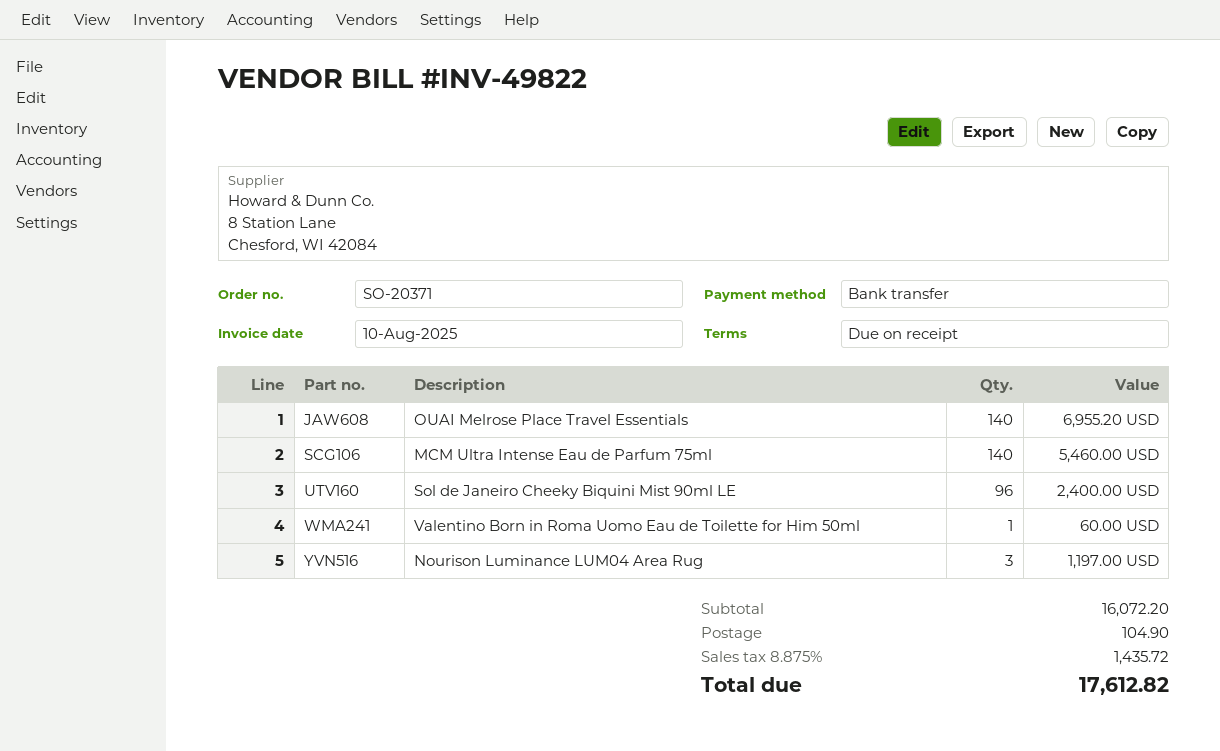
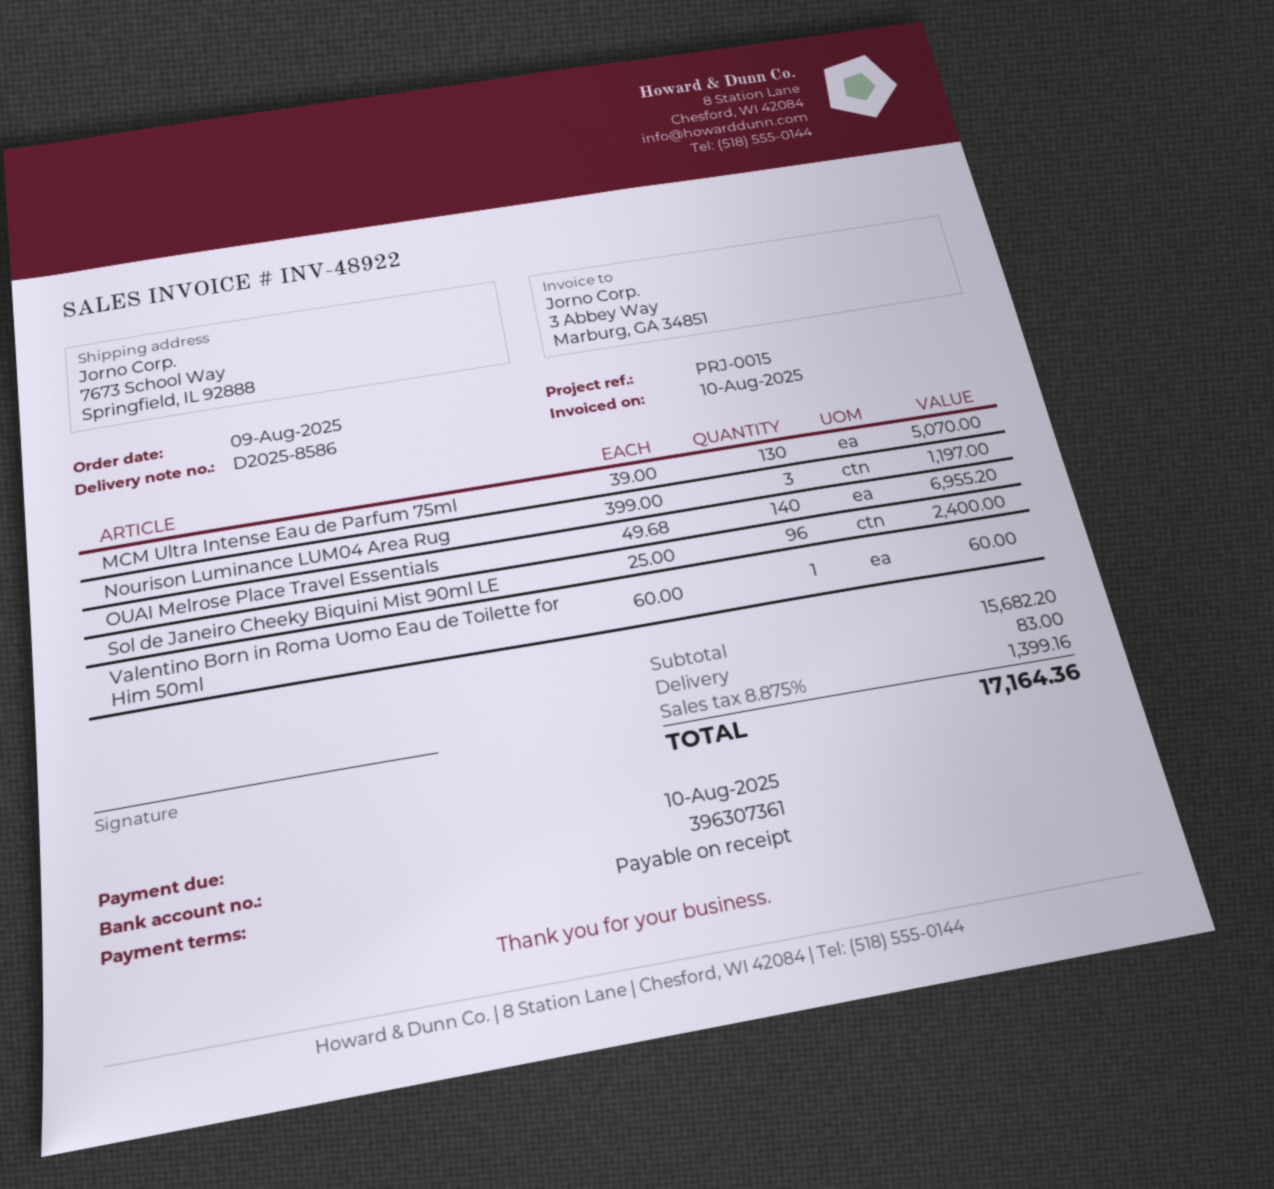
invoice number: INV-49822 -> INV-48922
MCM Ultra Intense Eau de Parfum 75ml: 140 for 5460.00 -> 130 for 5070.00
subtotal: 16072.20 -> 15682.20
shipping: 104.90 -> 83.00
tax: 8.875% = 1435.72 -> 8.875% = 1399.16
total: 17612.82 -> 17164.36

